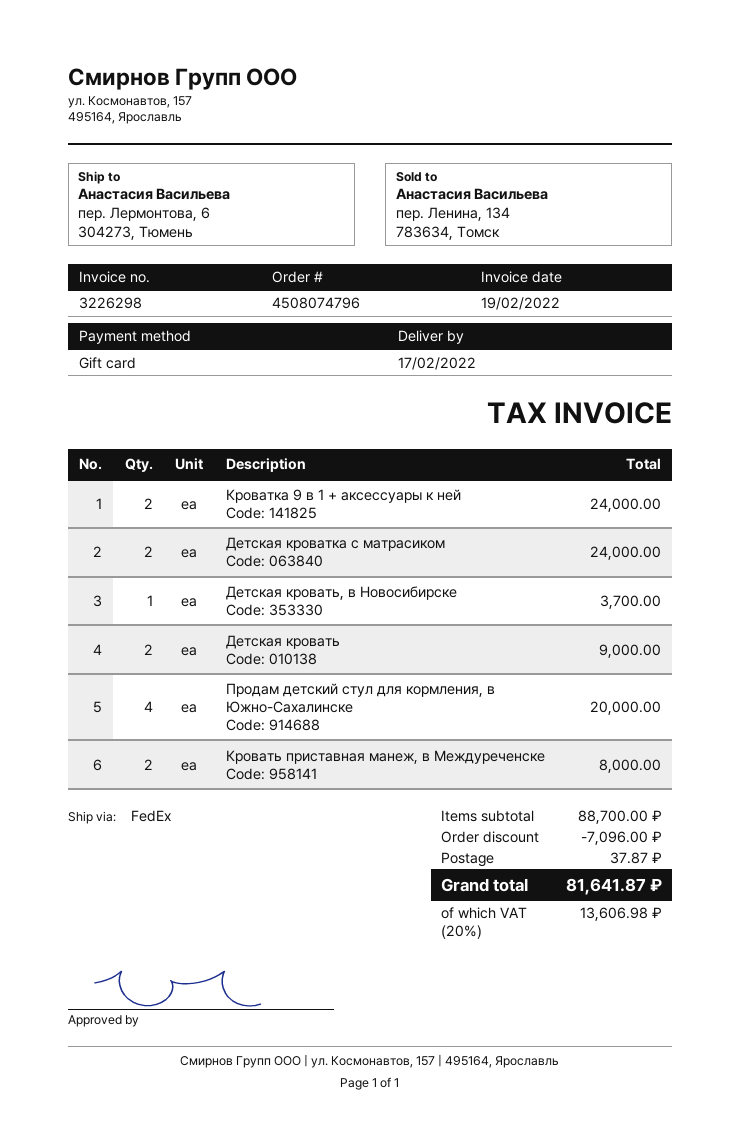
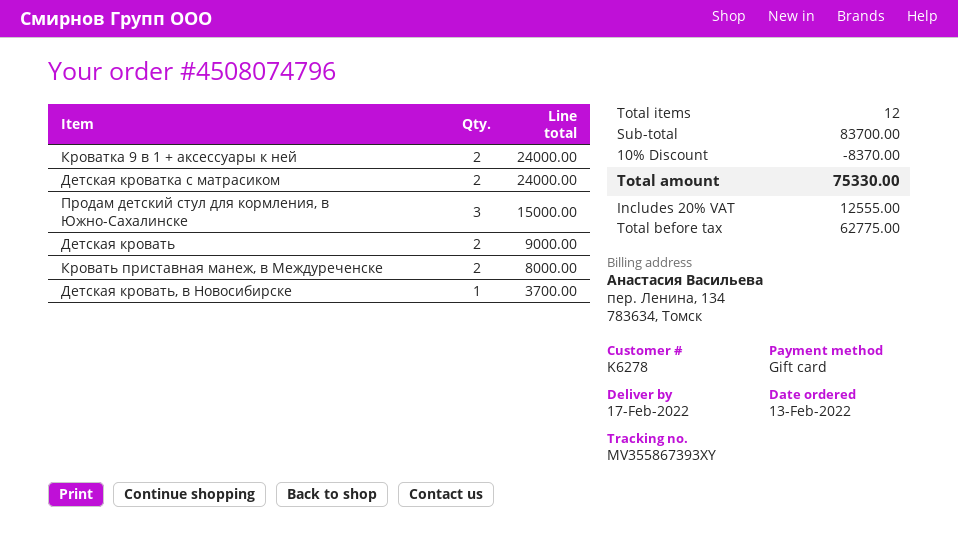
Продам детский стул для кормления, в Южно-Сахалинске: 4 for 20000.00 -> 3 for 15000.00
subtotal: 88700.00 -> 83700.00
discount: 7096.00 -> 8370.00
shipping: 37.87 -> none
tax: 20% = 13606.98 -> 20% = 12555.00
total: 81641.87 -> 75330.00

